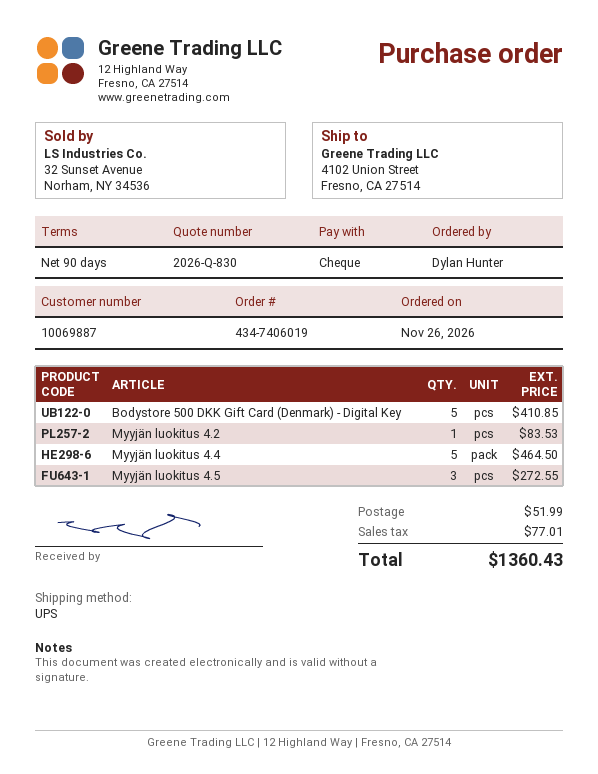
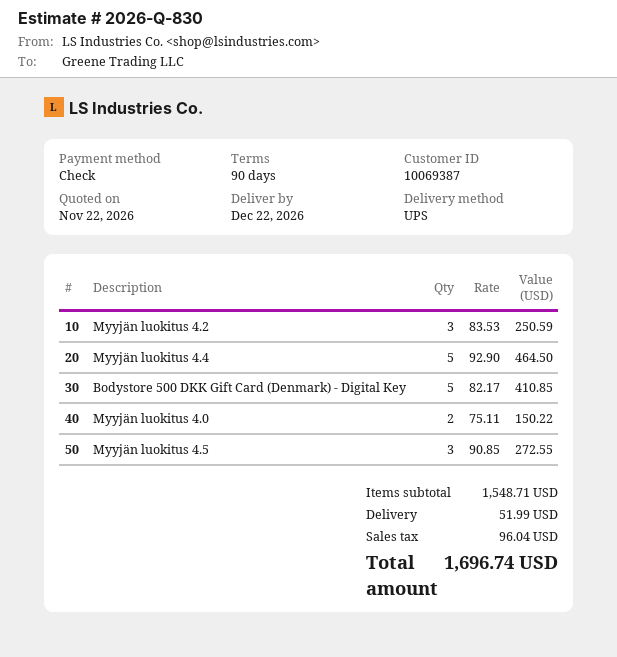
customer number: 10069887 -> 10069387
Myyjän luokitus 4.2: 1 for 83.53 -> 3 for 250.59
Myyjän luokitus 4.0: none -> 2 for 150.22
tax: 77.01 -> 96.04
total: 1360.43 -> 1696.74

